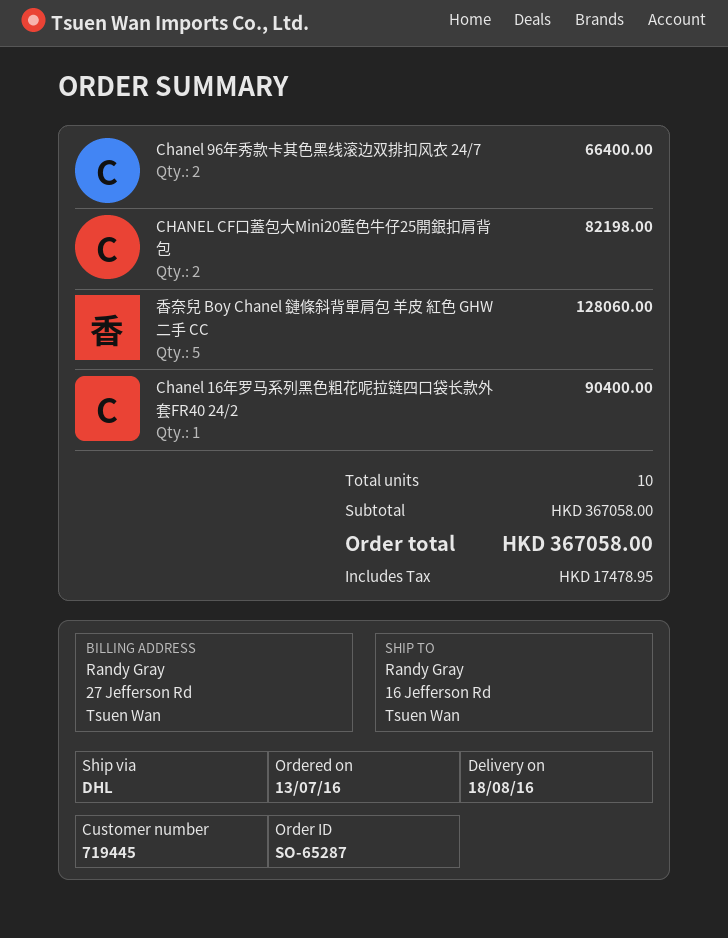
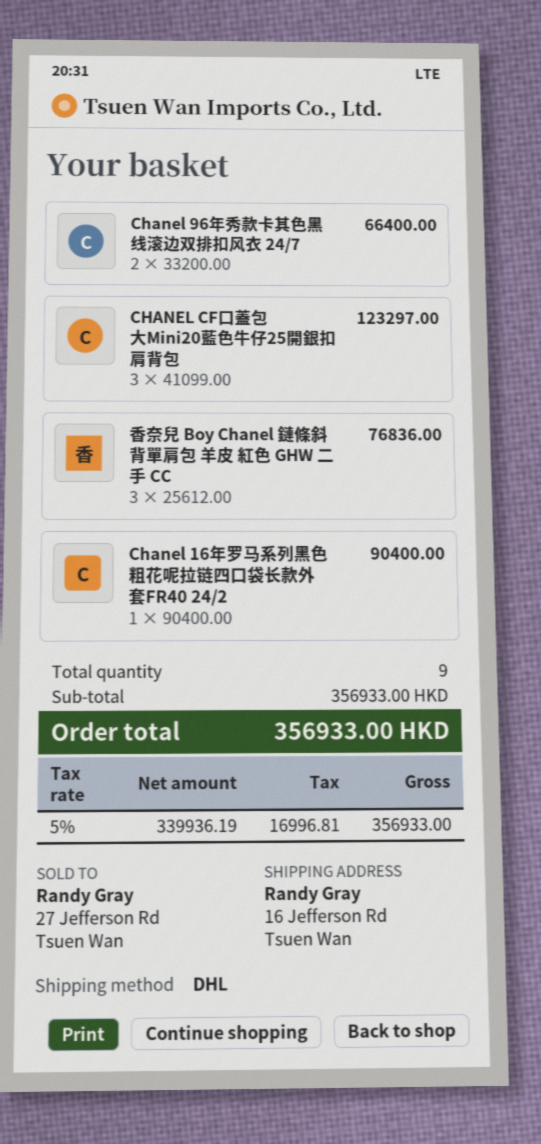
CHANEL CF口蓋包大Mini20藍色牛仔25開銀扣肩背包: 2 for 82198.00 -> 3 for 123297.00
香奈兒 Boy Chanel 鏈條斜背單肩包 羊皮 紅色 GHW 二手 CC: 5 for 128060.00 -> 3 for 76836.00
total quantity: 10 -> 9
subtotal: 367058.00 -> 356933.00
tax: 17478.95 -> 16996.81
total: 367058.00 -> 356933.00

